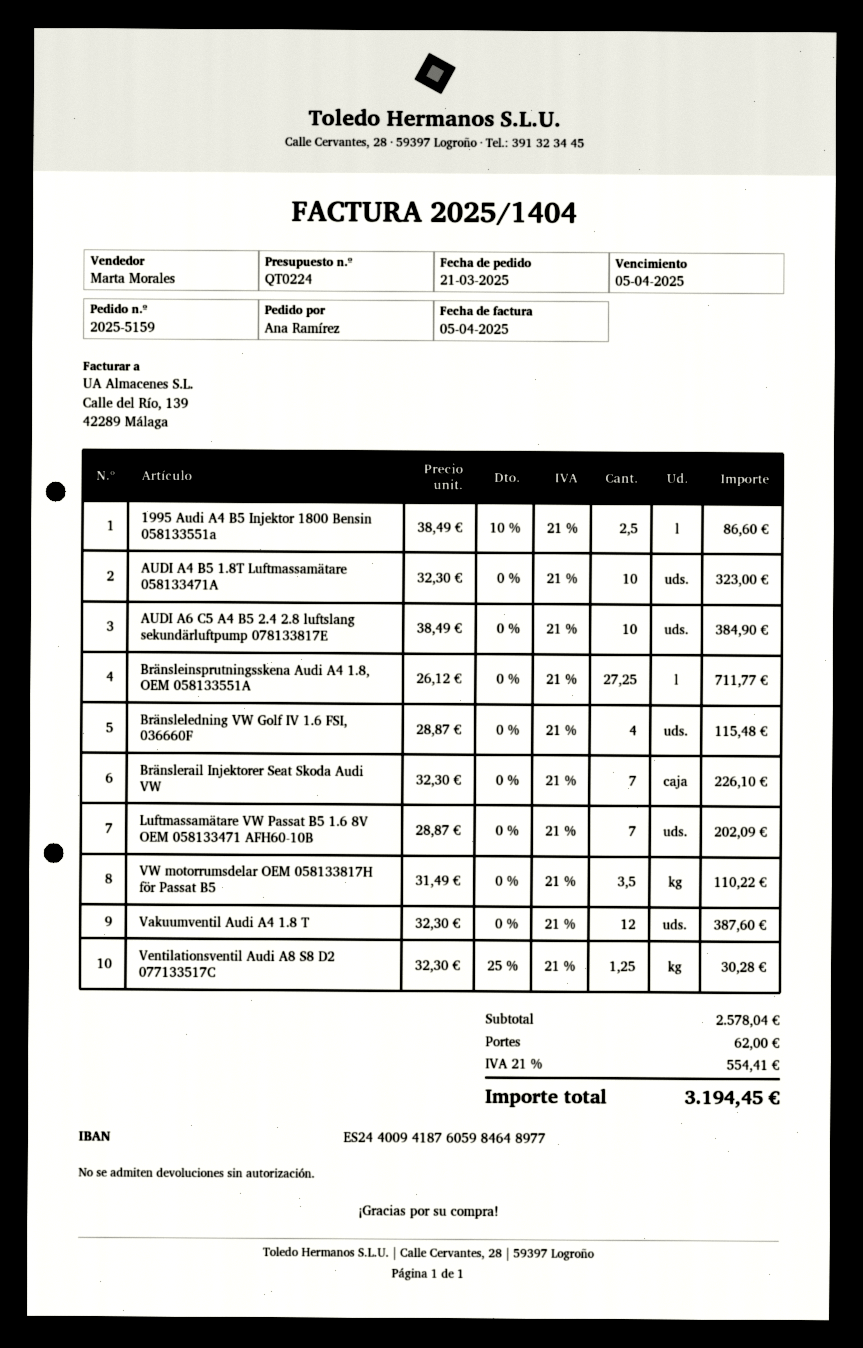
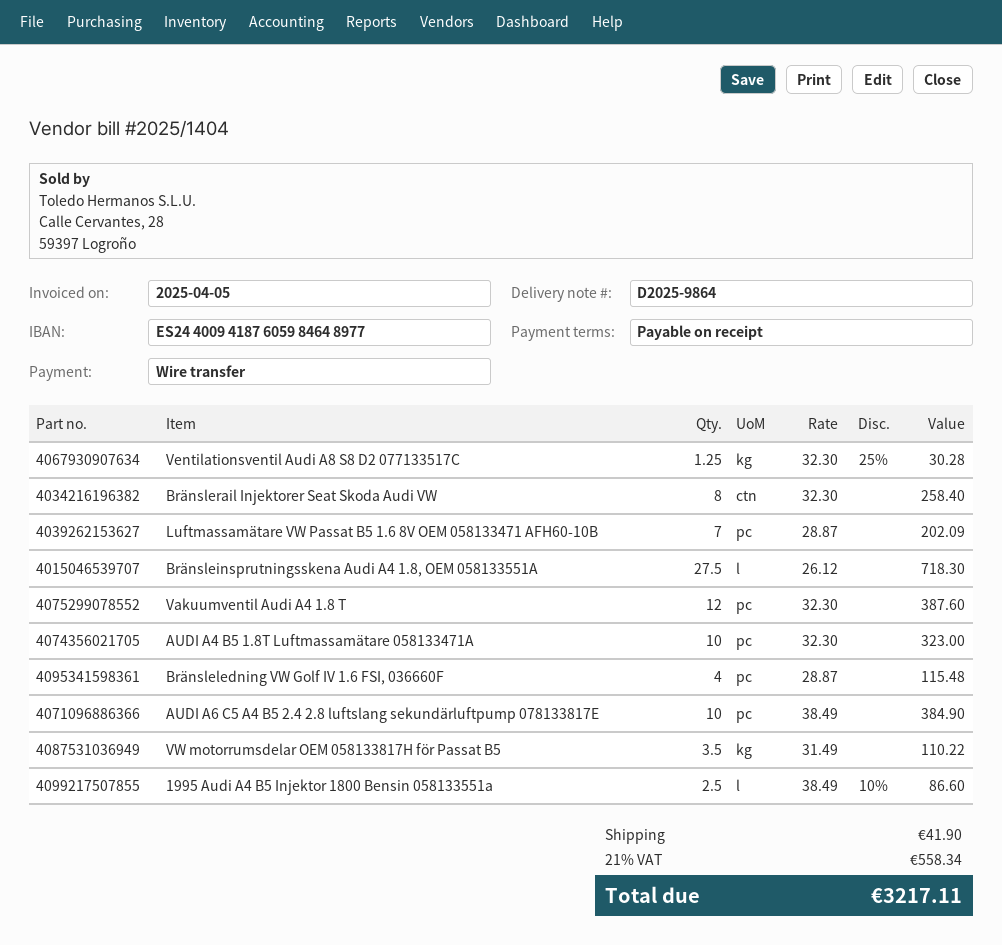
Bränsleinsprutningsskena Audi A4 1.8, OEM 058133551A: 27.25 x 26.12 = 711.77 -> 27.5 x 26.12 = 718.30
Bränslerail Injektorer Seat Skoda Audi VW: 7 x 32.30 = 226.10 -> 8 x 32.30 = 258.40
shipping: 62.00 -> 41.90
tax: 21% = 554.41 -> 21% = 558.34
total: 3194.45 -> 3217.11

